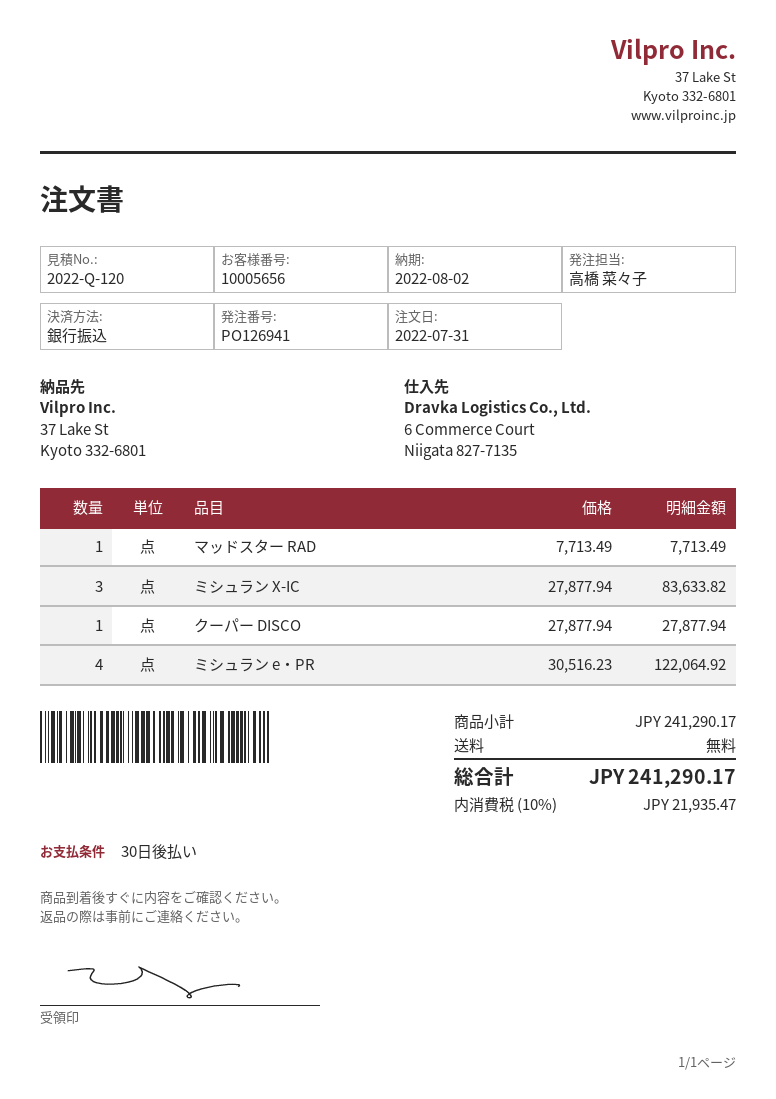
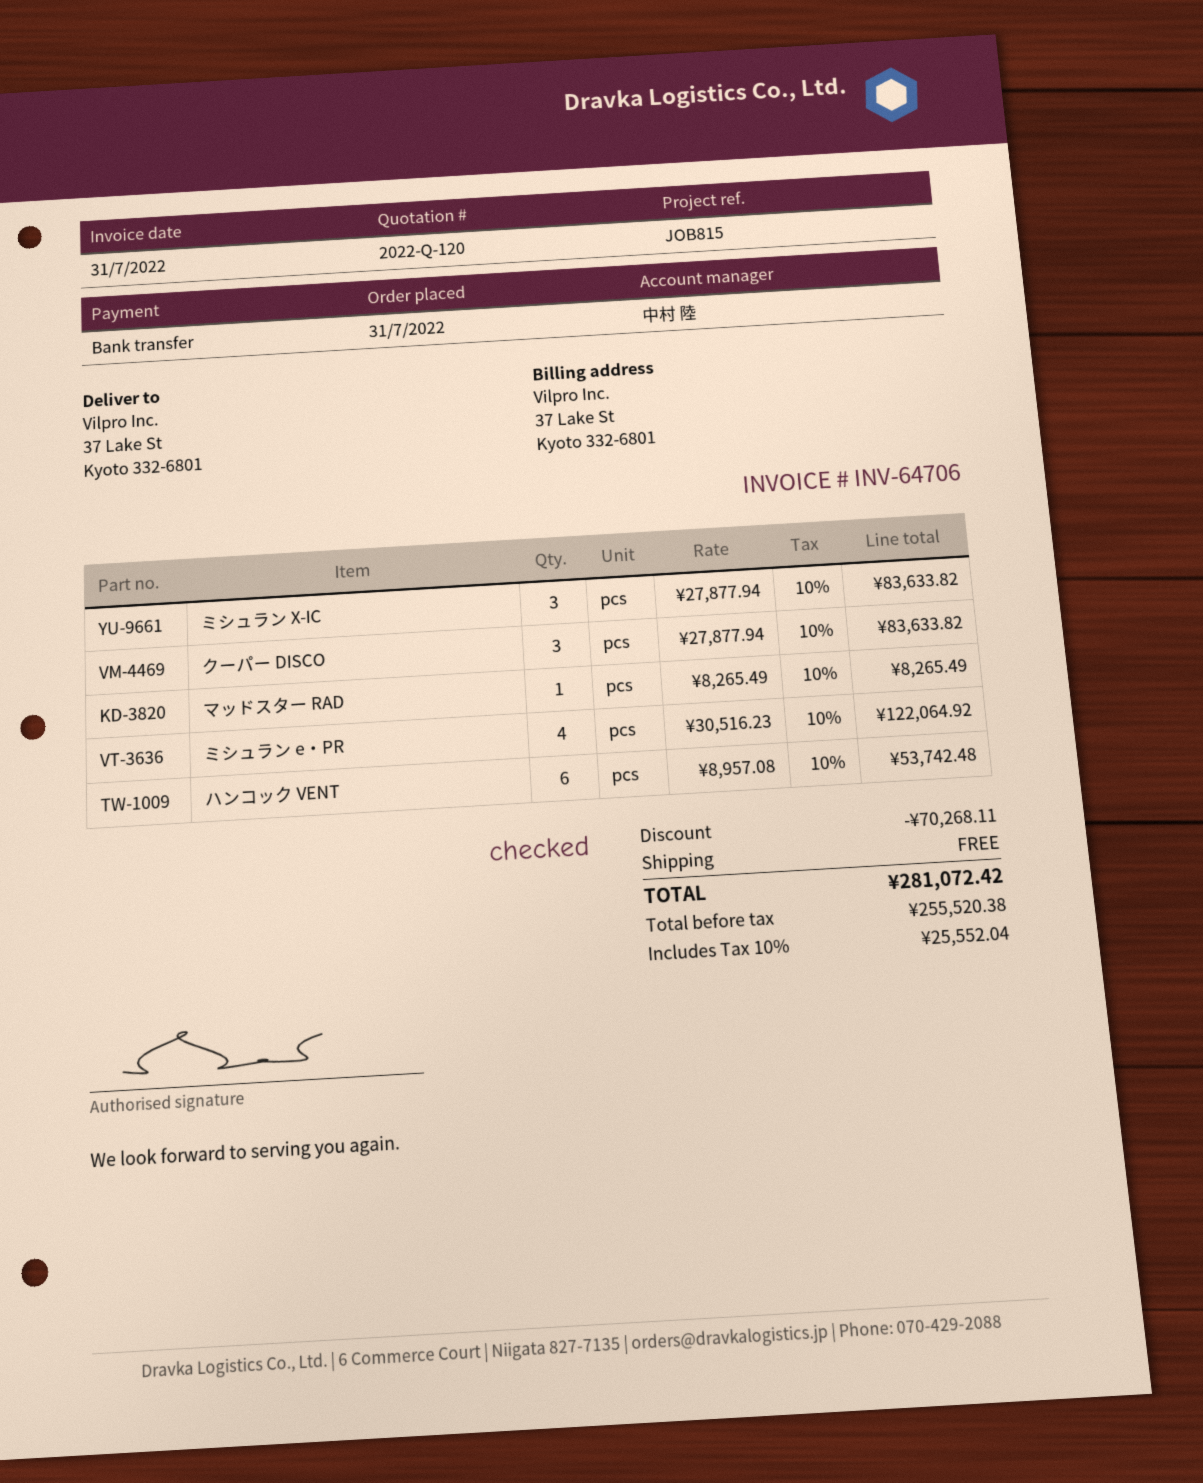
マッドスター RAD: 1 x 7713.49 = 7713.49 -> 1 x 8265.49 = 8265.49
クーパー DISCO: 1 x 27877.94 = 27877.94 -> 3 x 27877.94 = 83633.82
ハンコック VENT: none -> 6 x 8957.08 = 53742.48
discount: none -> 70268.11
tax: 10% = 21935.47 -> 10% = 25552.04
total: 241290.17 -> 281072.42

